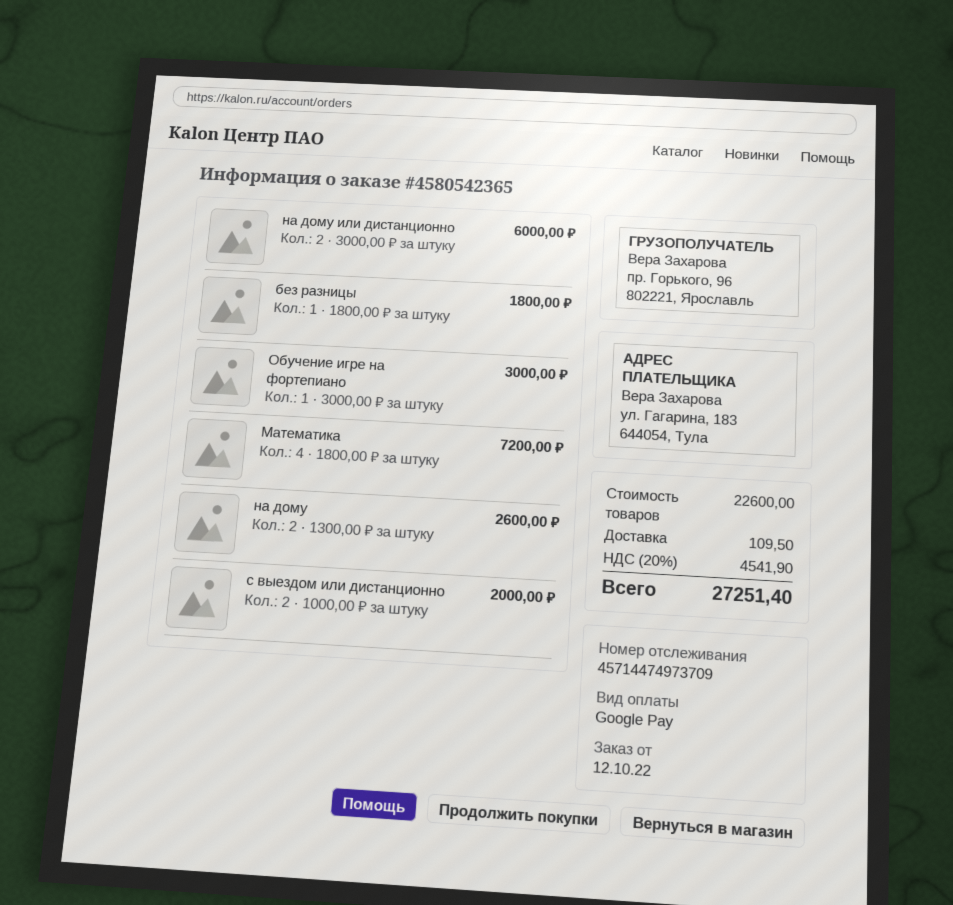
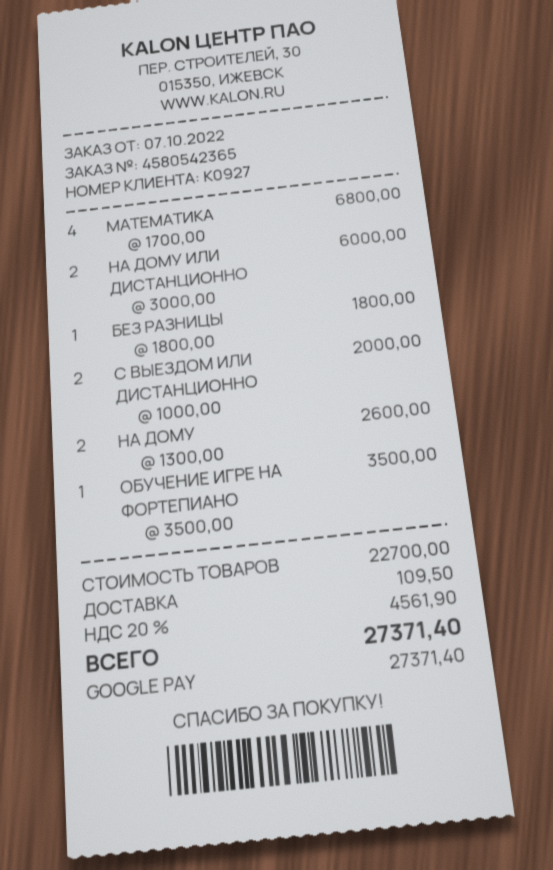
order date: 2022-10-12 -> 2022-10-07
Обучение игре на фортепиано: 1 x 3000.00 = 3000.00 -> 1 x 3500.00 = 3500.00
Математика: 4 x 1800.00 = 7200.00 -> 4 x 1700.00 = 6800.00
subtotal: 22600.00 -> 22700.00
tax: 20% = 4541.90 -> 20% = 4561.90
total: 27251.40 -> 27371.40

